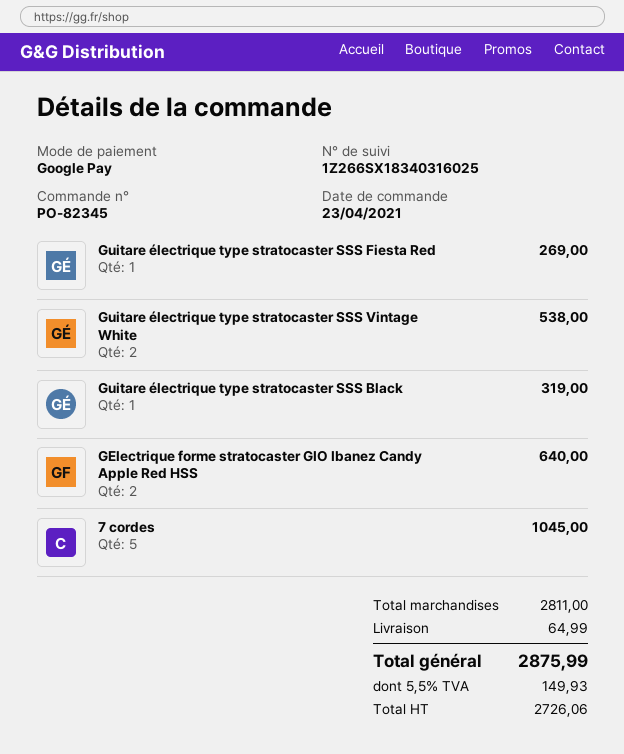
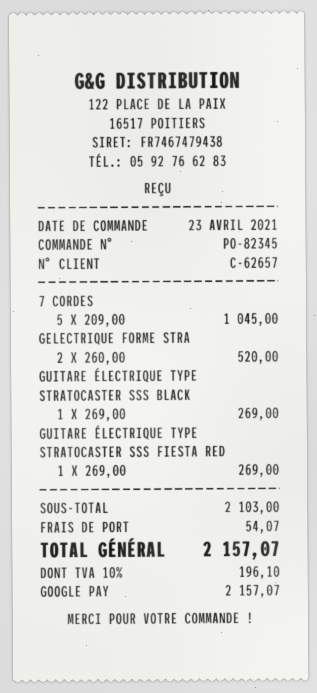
Guitare électrique type stratocaster SSS Vintage White: 2 for 538.00 -> none
Guitare électrique type stratocaster SSS Black: 1 for 319.00 -> 1 for 269.00
GElectrique forme stratocaster GIO Ibanez Candy Apple Red HSS: 2 for 640.00 -> 2 for 520.00
subtotal: 2811.00 -> 2103.00
shipping: 64.99 -> 54.07
tax: 5.5% = 149.93 -> 10% = 196.10
total: 2875.99 -> 2157.07

